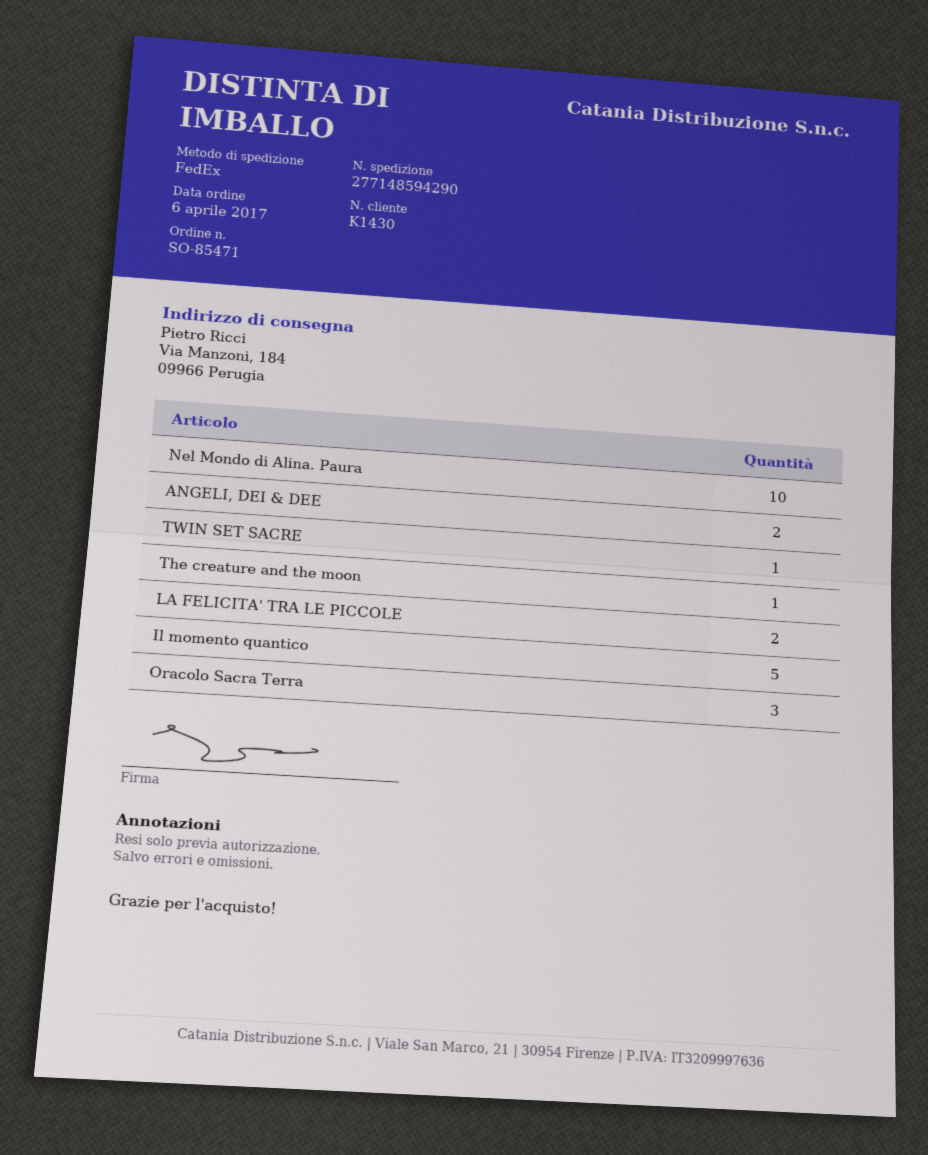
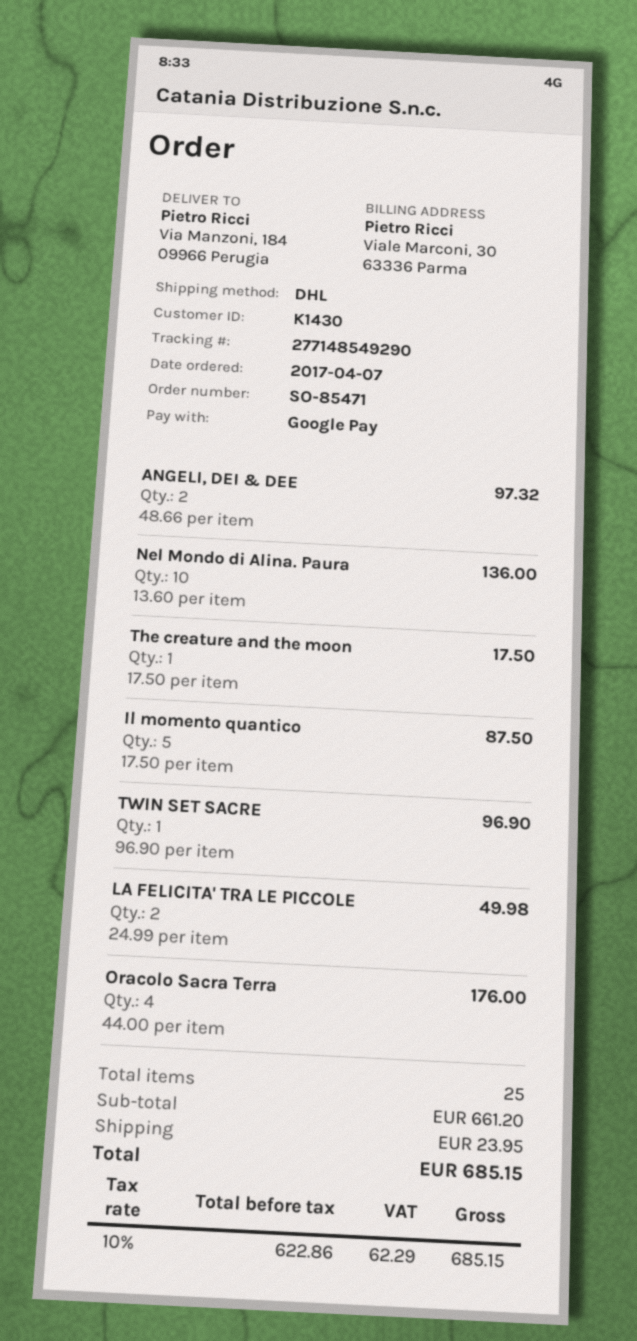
order date: 2017-04-06 -> 2017-04-07
shipping method: FedEx -> DHL
tracking number: 277148594290 -> 277148549290
Oracolo Sacra Terra: 3 -> 4

